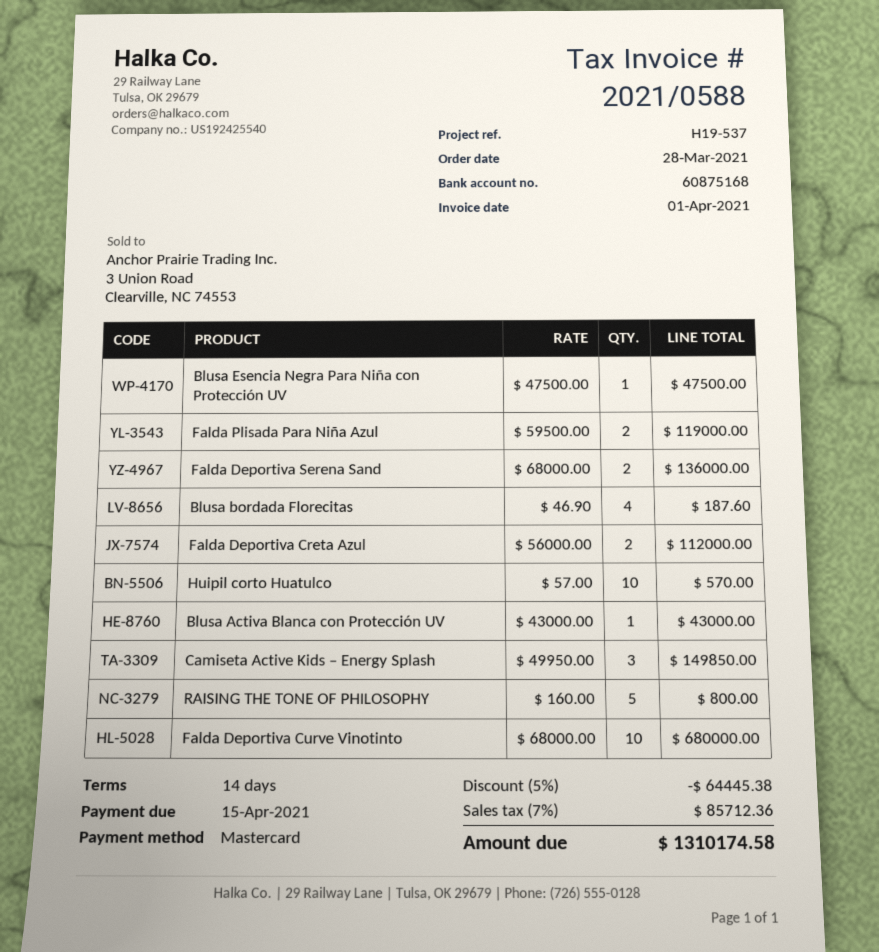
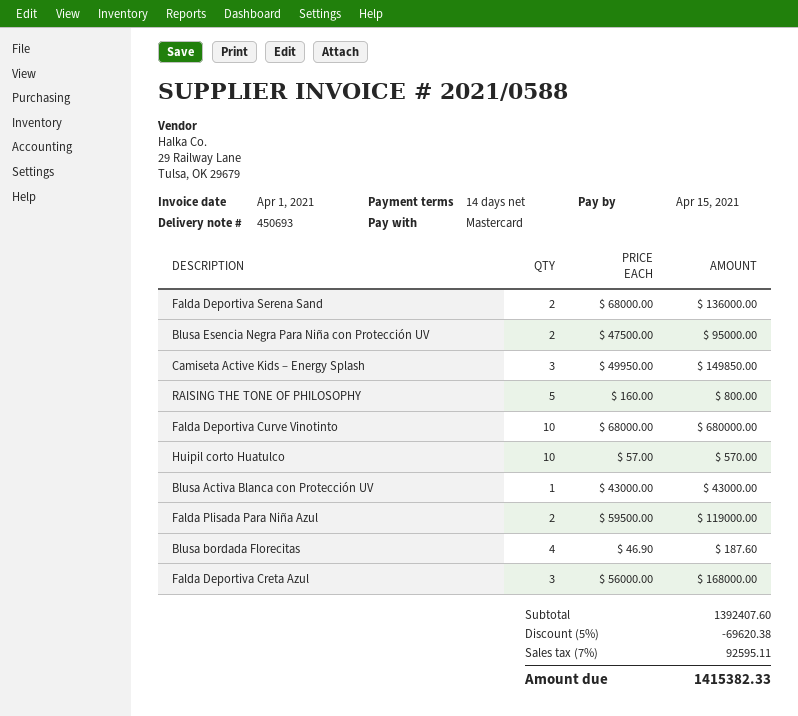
Blusa Esencia Negra Para Niña con Protección UV: 1 x 47500.00 = 47500.00 -> 2 x 47500.00 = 95000.00
Falda Deportiva Creta Azul: 2 x 56000.00 = 112000.00 -> 3 x 56000.00 = 168000.00
discount: 5% = 64445.38 -> 5% = 69620.38
tax: 7% = 85712.36 -> 7% = 92595.11
total: 1310174.58 -> 1415382.33

